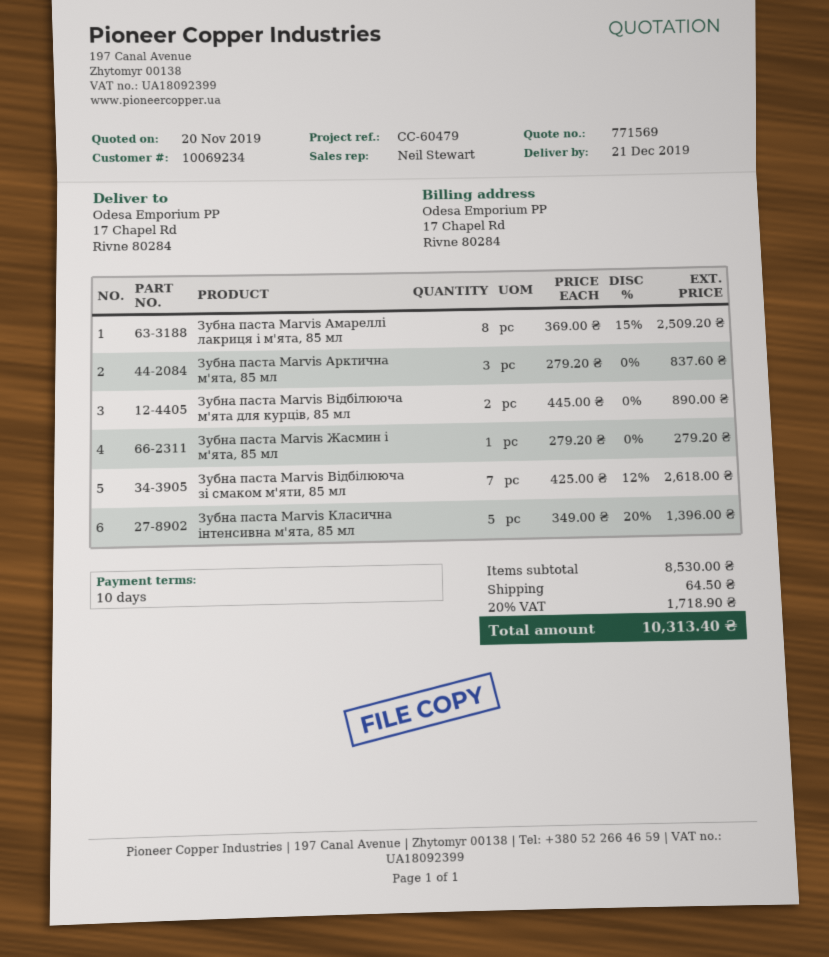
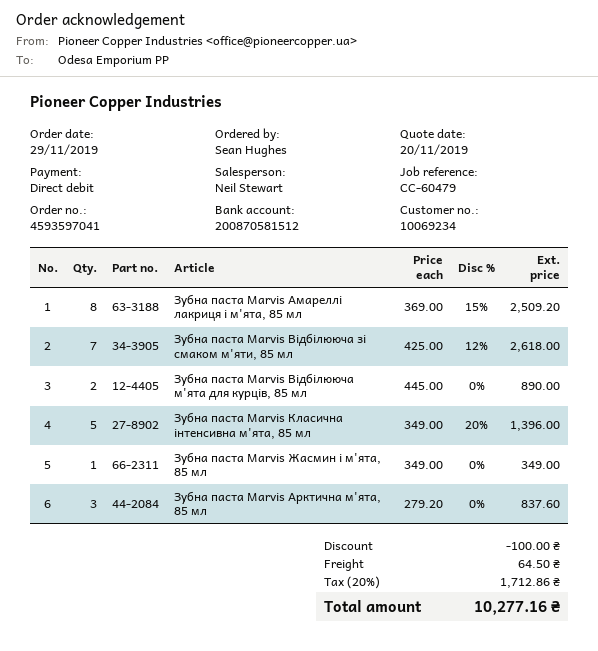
Зубна паста Marvis Жасмин і м'ята, 85 мл: 1 x 279.20 = 279.20 -> 1 x 349.00 = 349.00
discount: none -> 100.00
tax: 20% = 1718.90 -> 20% = 1712.86
total: 10313.40 -> 10277.16

